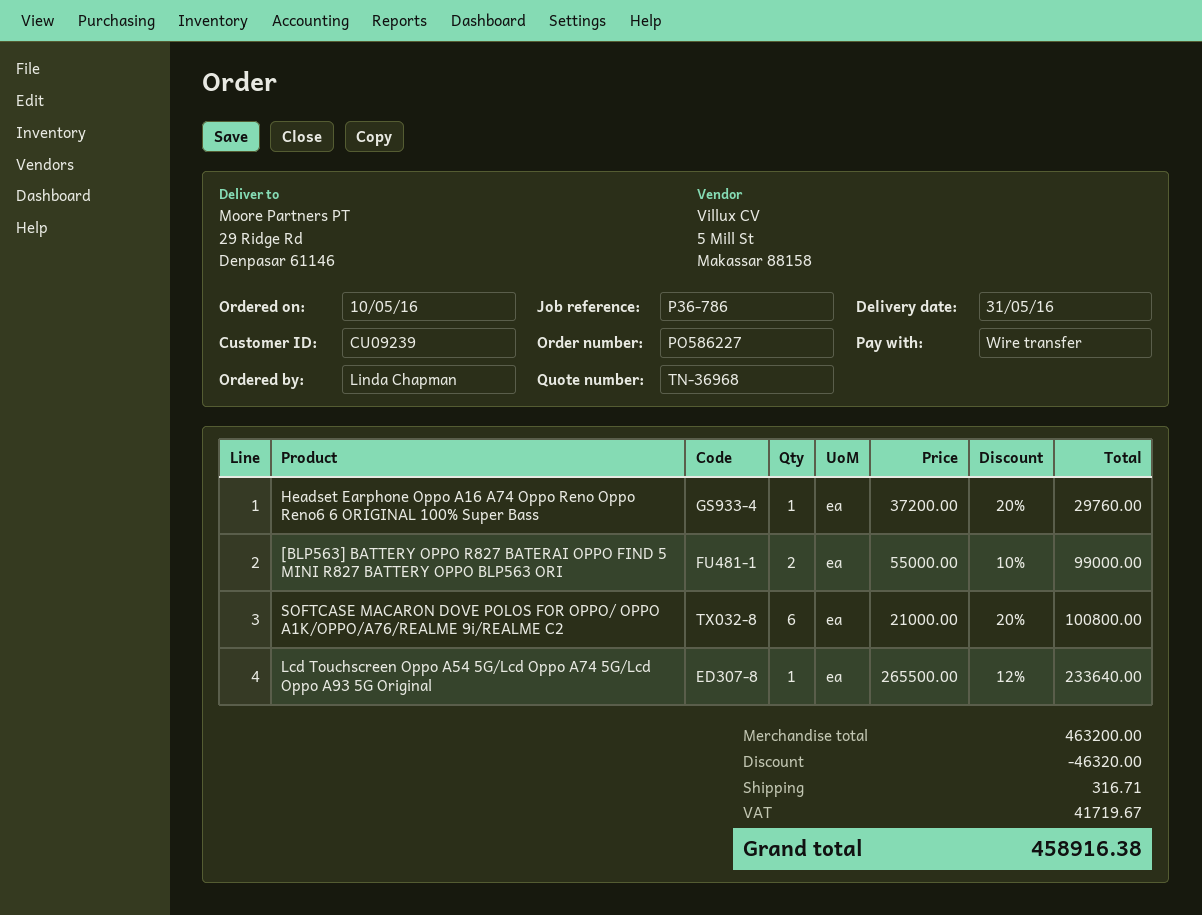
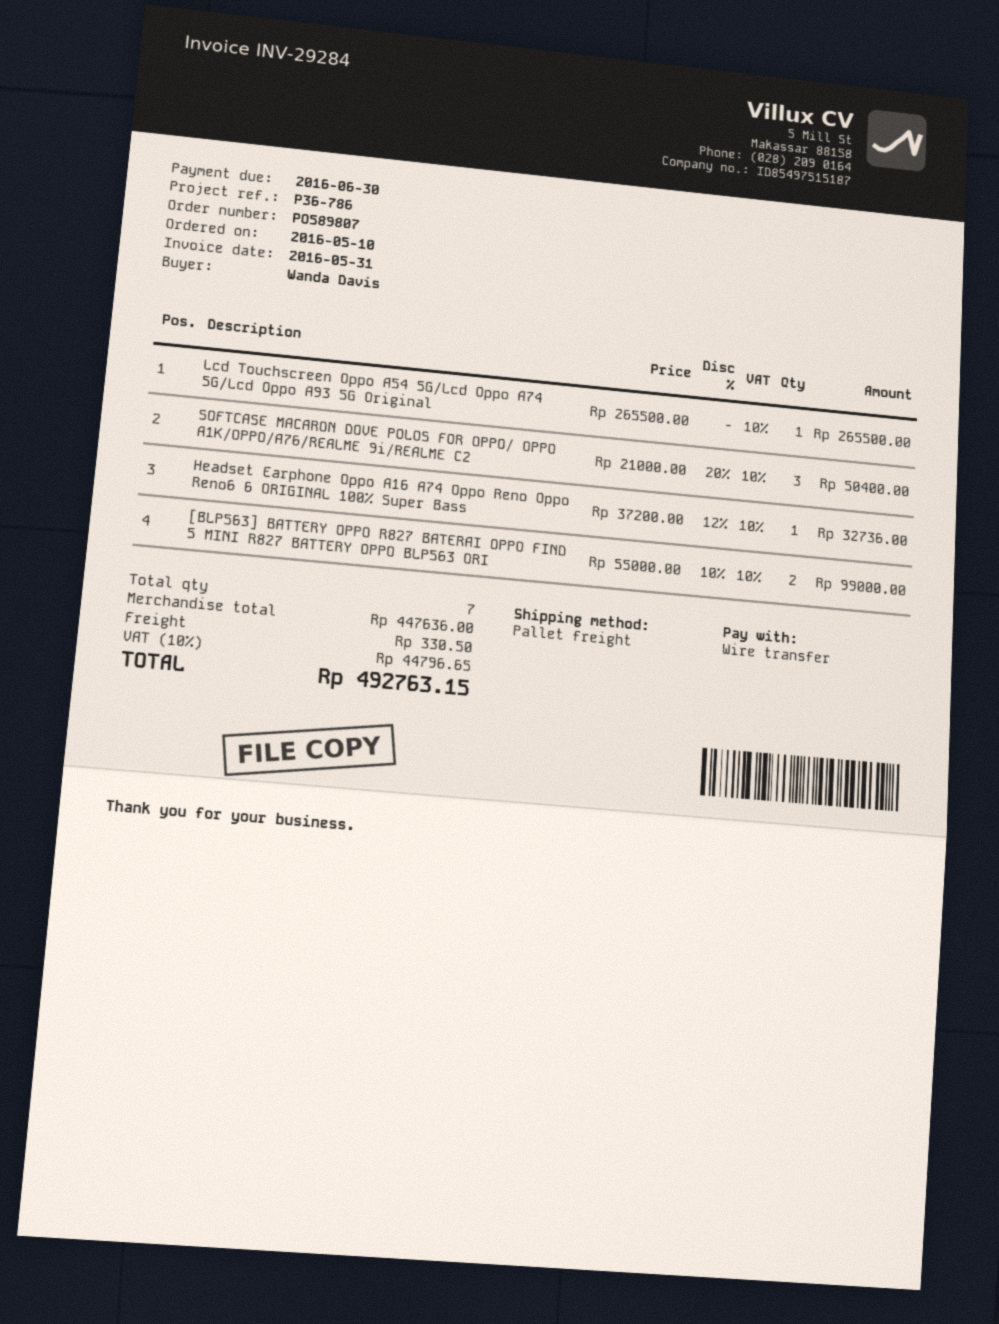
order number: PO586227 -> PO589807
ordered by: Linda Chapman -> Wanda Davis
Headset Earphone Oppo A16 A74 Oppo Reno Oppo Reno6 6 ORIGINAL 100% Super Bass: 1 x 37200.00 - 20% = 29760.00 -> 1 x 37200.00 - 12% = 32736.00
SOFTCASE MACARON DOVE POLOS FOR OPPO/ OPPO A1K/OPPO/A76/REALME 9i/REALME C2: 6 x 21000.00 - 20% = 100800.00 -> 3 x 21000.00 - 20% = 50400.00
Lcd Touchscreen Oppo A54 5G/Lcd Oppo A74 5G/Lcd Oppo A93 5G Original: 1 x 265500.00 - 12% = 233640.00 -> 1 x 265500.00 = 265500.00
subtotal: 463200.00 -> 447636.00
discount: 46320.00 -> none
shipping: 316.71 -> 330.50
tax: 41719.67 -> 44796.65
total: 458916.38 -> 492763.15

